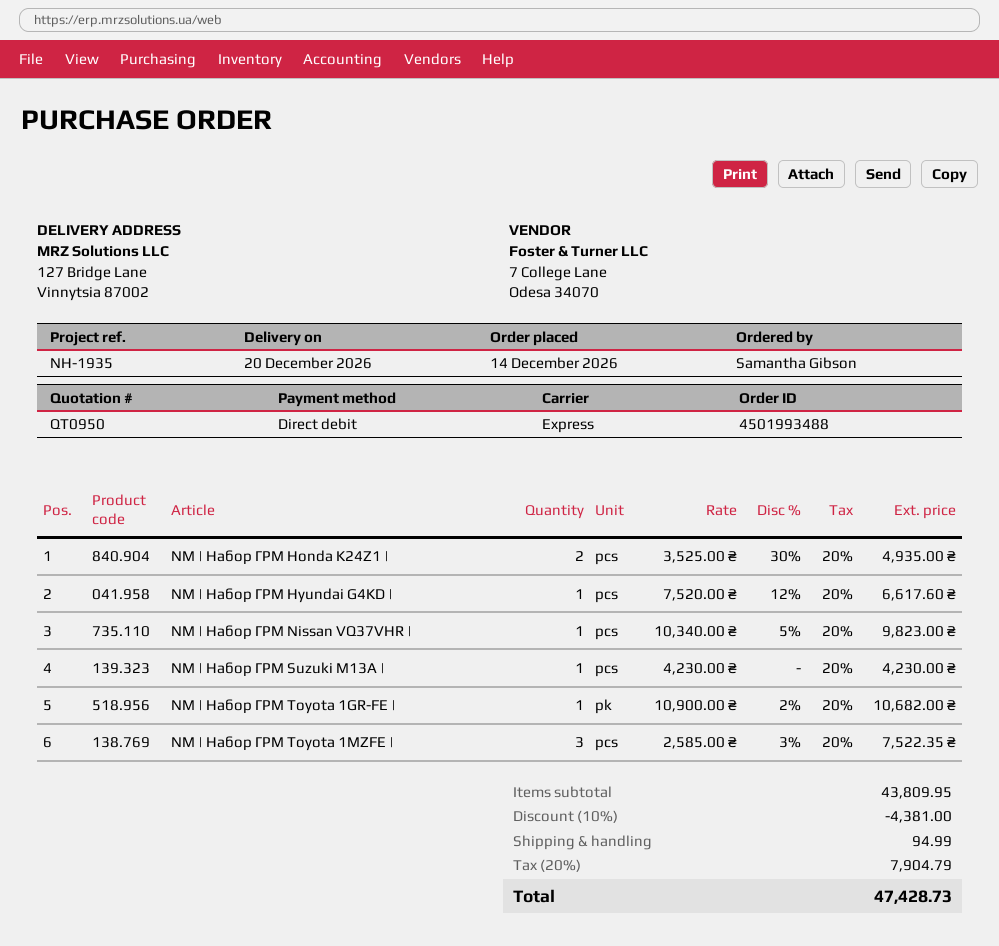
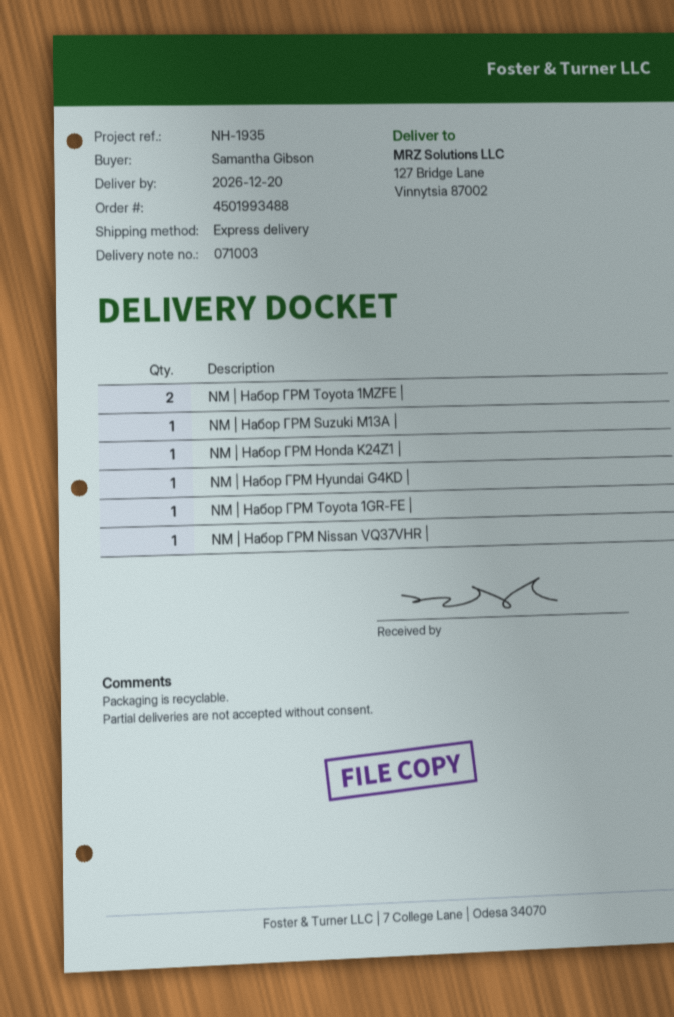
NM | Набор ГРМ Honda K24Z1 |: 2 -> 1
NM | Набор ГРМ Toyota 1MZFE |: 3 -> 2

